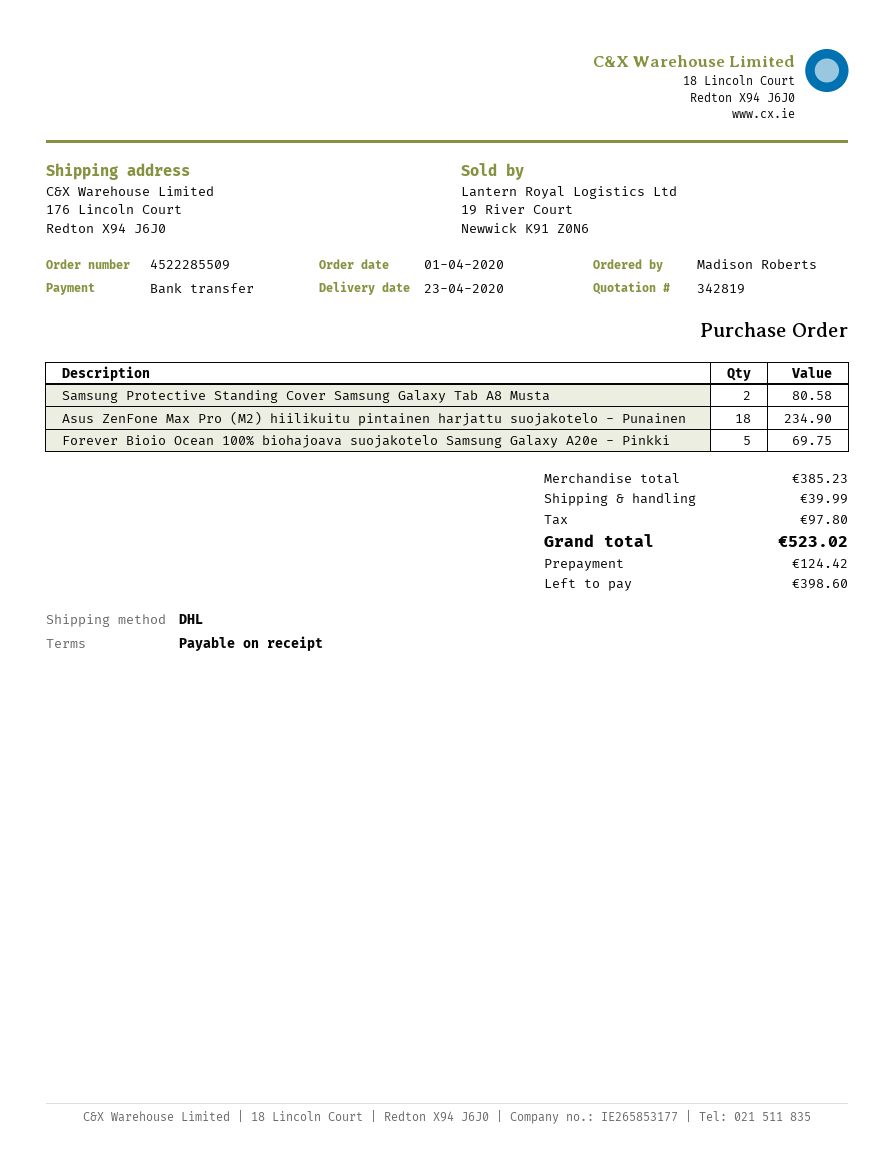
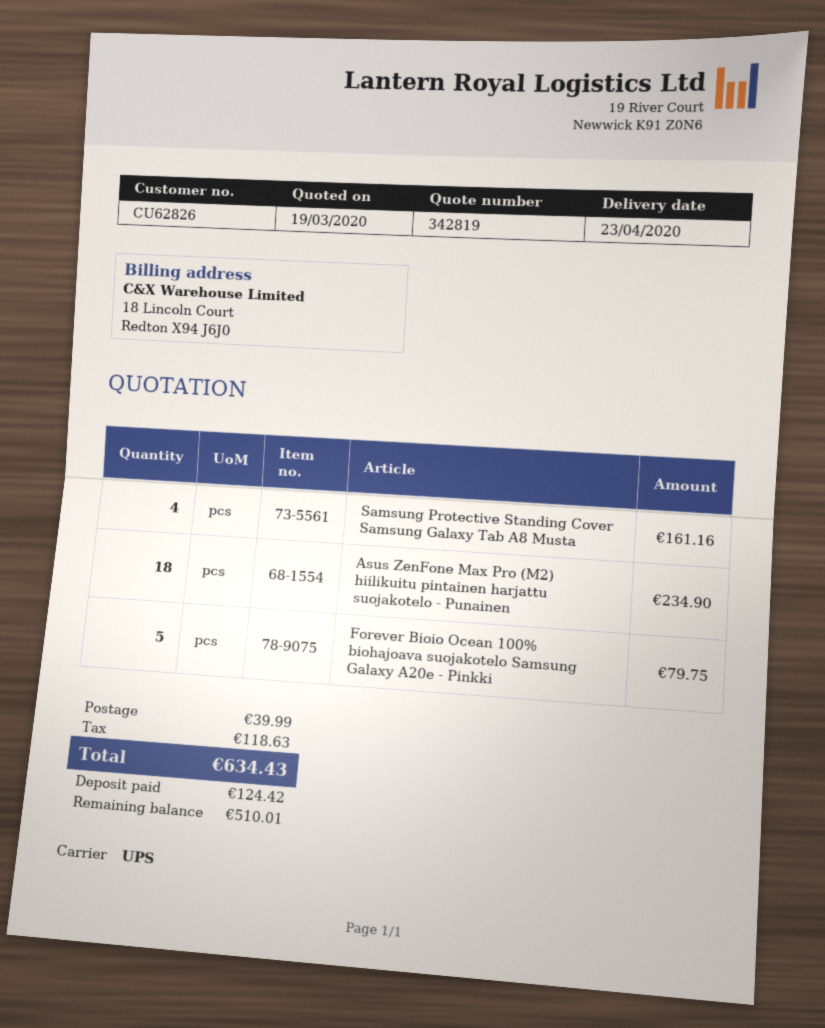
shipping method: DHL -> UPS
Samsung Protective Standing Cover Samsung Galaxy Tab A8 Musta: 2 for 80.58 -> 4 for 161.16
Forever Bioio Ocean 100% biohajoava suojakotelo Samsung Galaxy A20e - Pinkki: 5 for 69.75 -> 5 for 79.75
tax: 97.80 -> 118.63
total: 523.02 -> 634.43
balance: 398.60 -> 510.01

